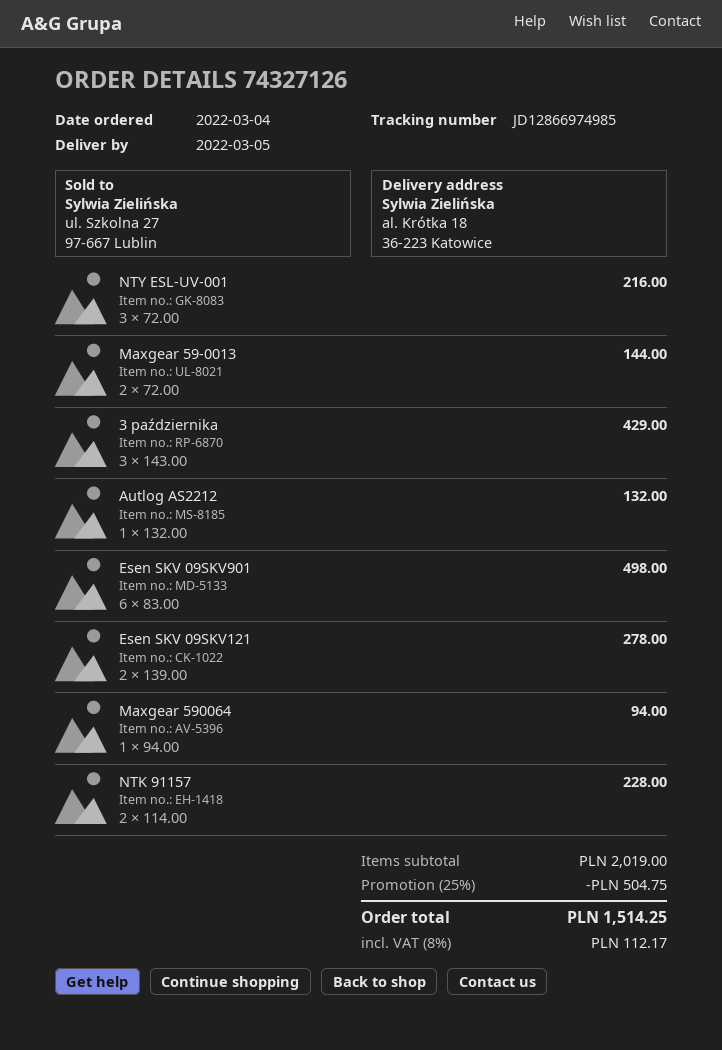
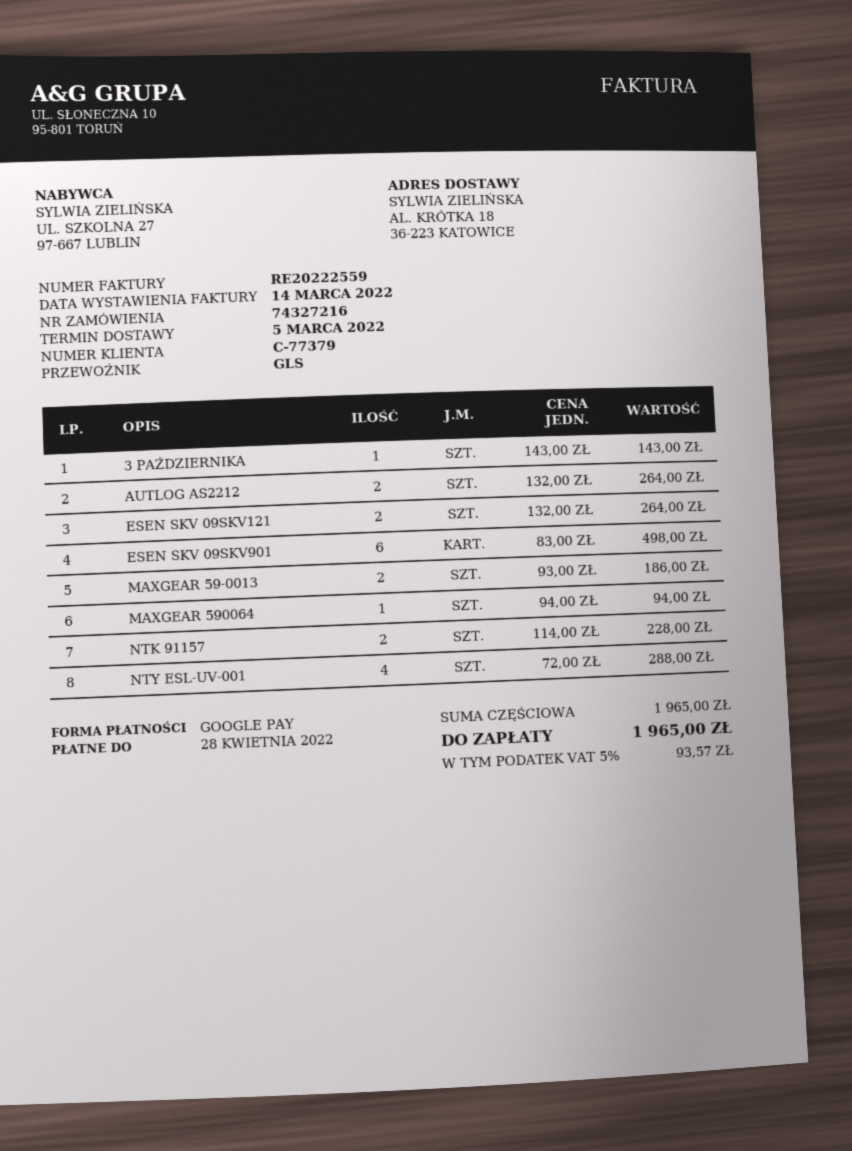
order number: 74327126 -> 74327216
NTY ESL-UV-001: 3 x 72.00 = 216.00 -> 4 x 72.00 = 288.00
Maxgear 59-0013: 2 x 72.00 = 144.00 -> 2 x 93.00 = 186.00
3 października: 3 x 143.00 = 429.00 -> 1 x 143.00 = 143.00
Autlog AS2212: 1 x 132.00 = 132.00 -> 2 x 132.00 = 264.00
Esen SKV 09SKV121: 2 x 139.00 = 278.00 -> 2 x 132.00 = 264.00
subtotal: 2019.00 -> 1965.00
discount: 25% = 504.75 -> none
tax: 8% = 112.17 -> 5% = 93.57
total: 1514.25 -> 1965.00

